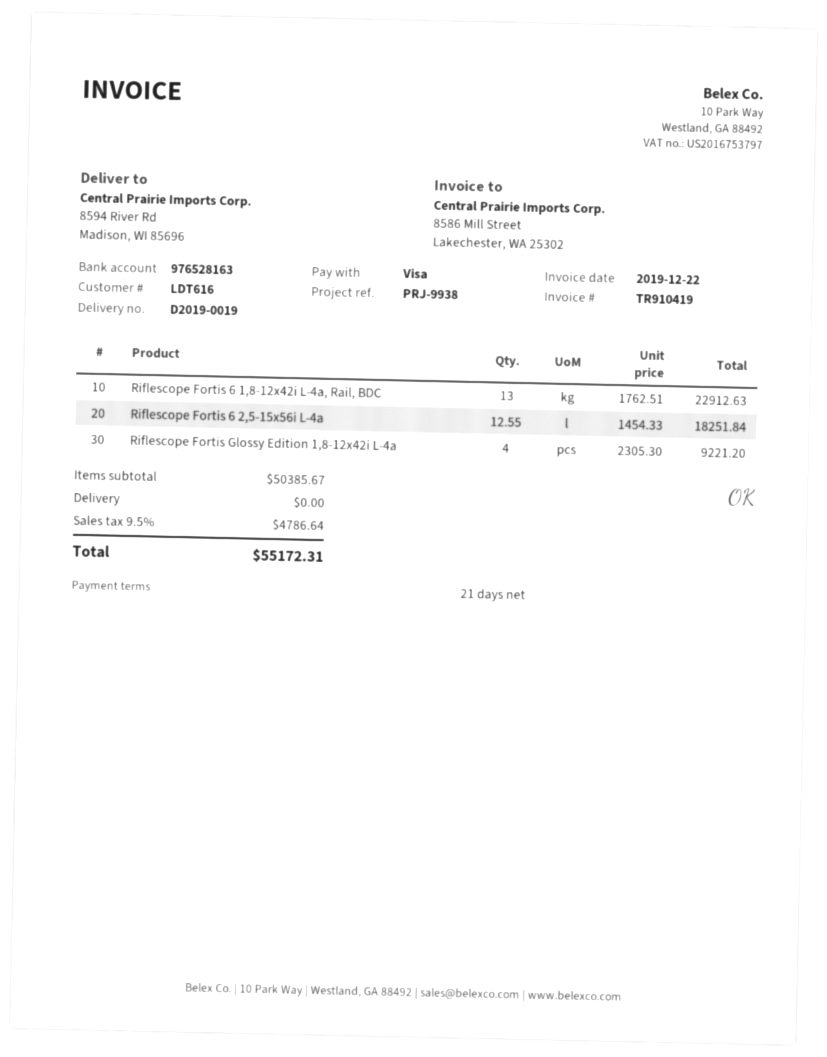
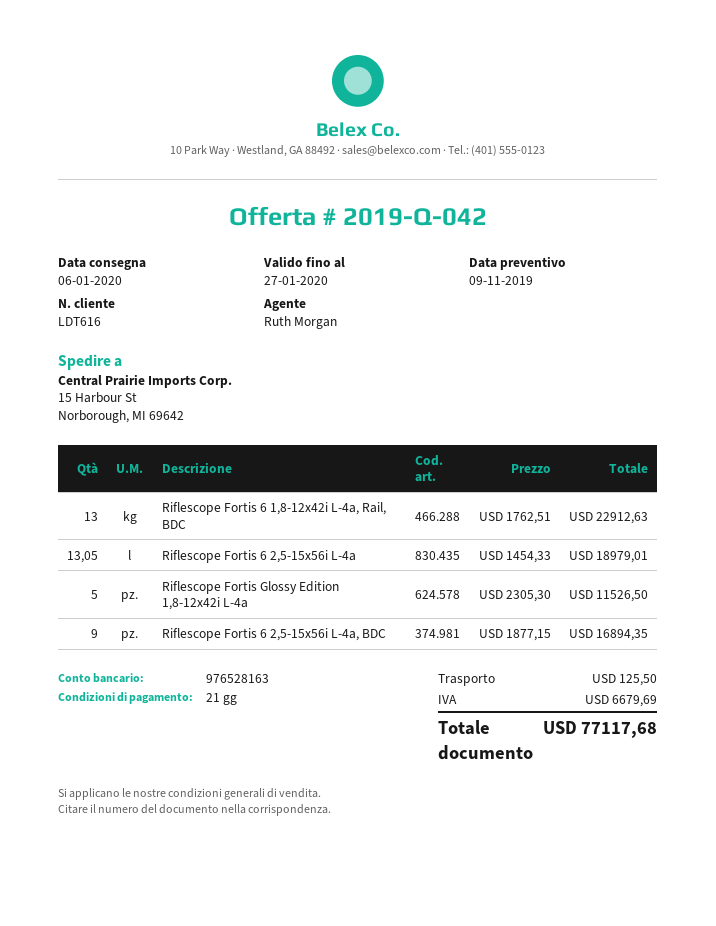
ship to: 8594 River Rd, Madison, WI 85696 -> 15 Harbour St, Norborough, MI 69642
Riflescope Fortis 6 2,5-15x56i L-4a: 12.55 x 1454.33 = 18251.84 -> 13.05 x 1454.33 = 18979.01
Riflescope Fortis Glossy Edition 1,8-12x42i L-4a: 4 x 2305.30 = 9221.20 -> 5 x 2305.30 = 11526.50
Riflescope Fortis 6 2,5-15x56i L-4a, BDC: none -> 9 x 1877.15 = 16894.35
shipping: 0.00 -> 125.50
tax: 4786.64 -> 6679.69
total: 55172.31 -> 77117.68

